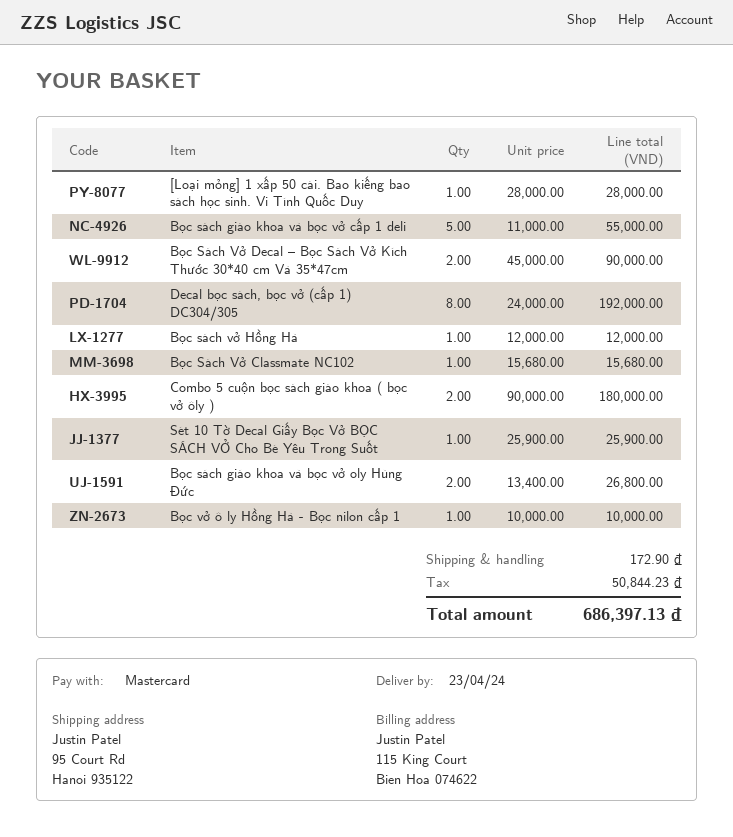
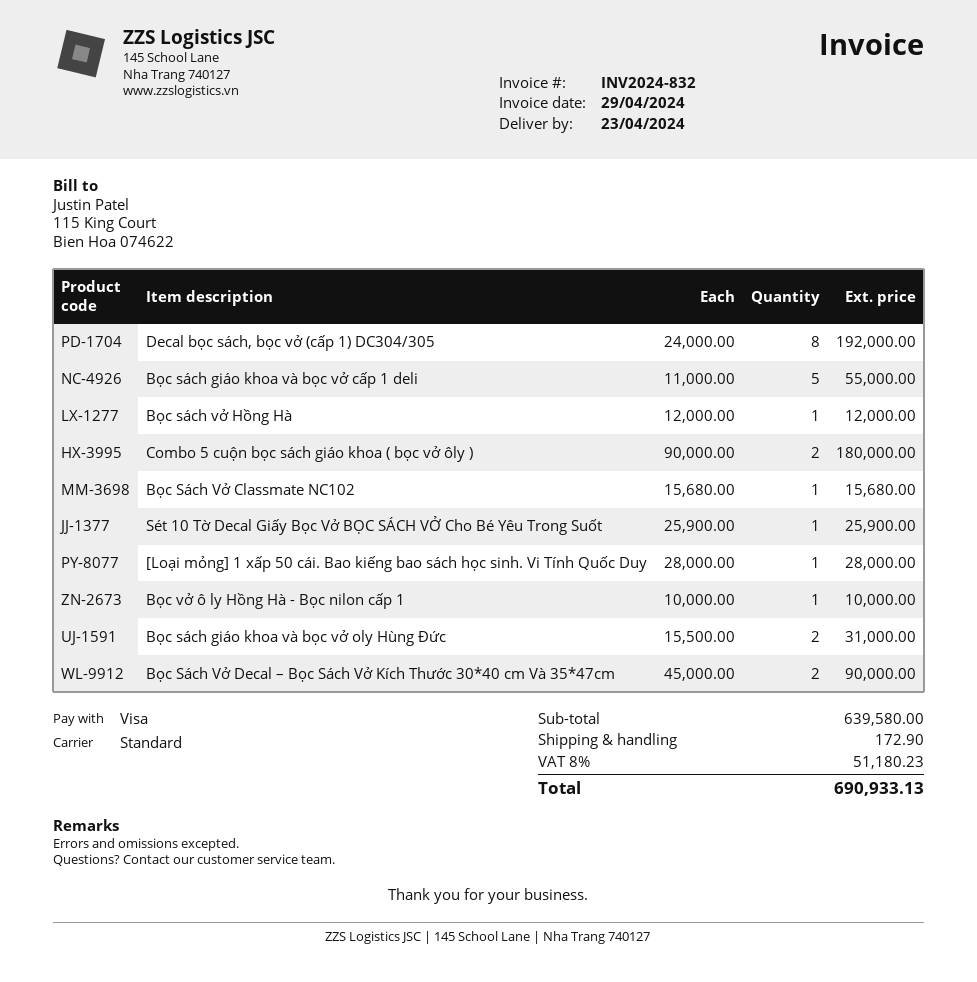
payment method: Mastercard -> Visa
Bọc sách giáo khoa và bọc vở oly Hùng Đức: 2 x 13400.00 = 26800.00 -> 2 x 15500.00 = 31000.00
tax: 50844.23 -> 51180.23
total: 686397.13 -> 690933.13

